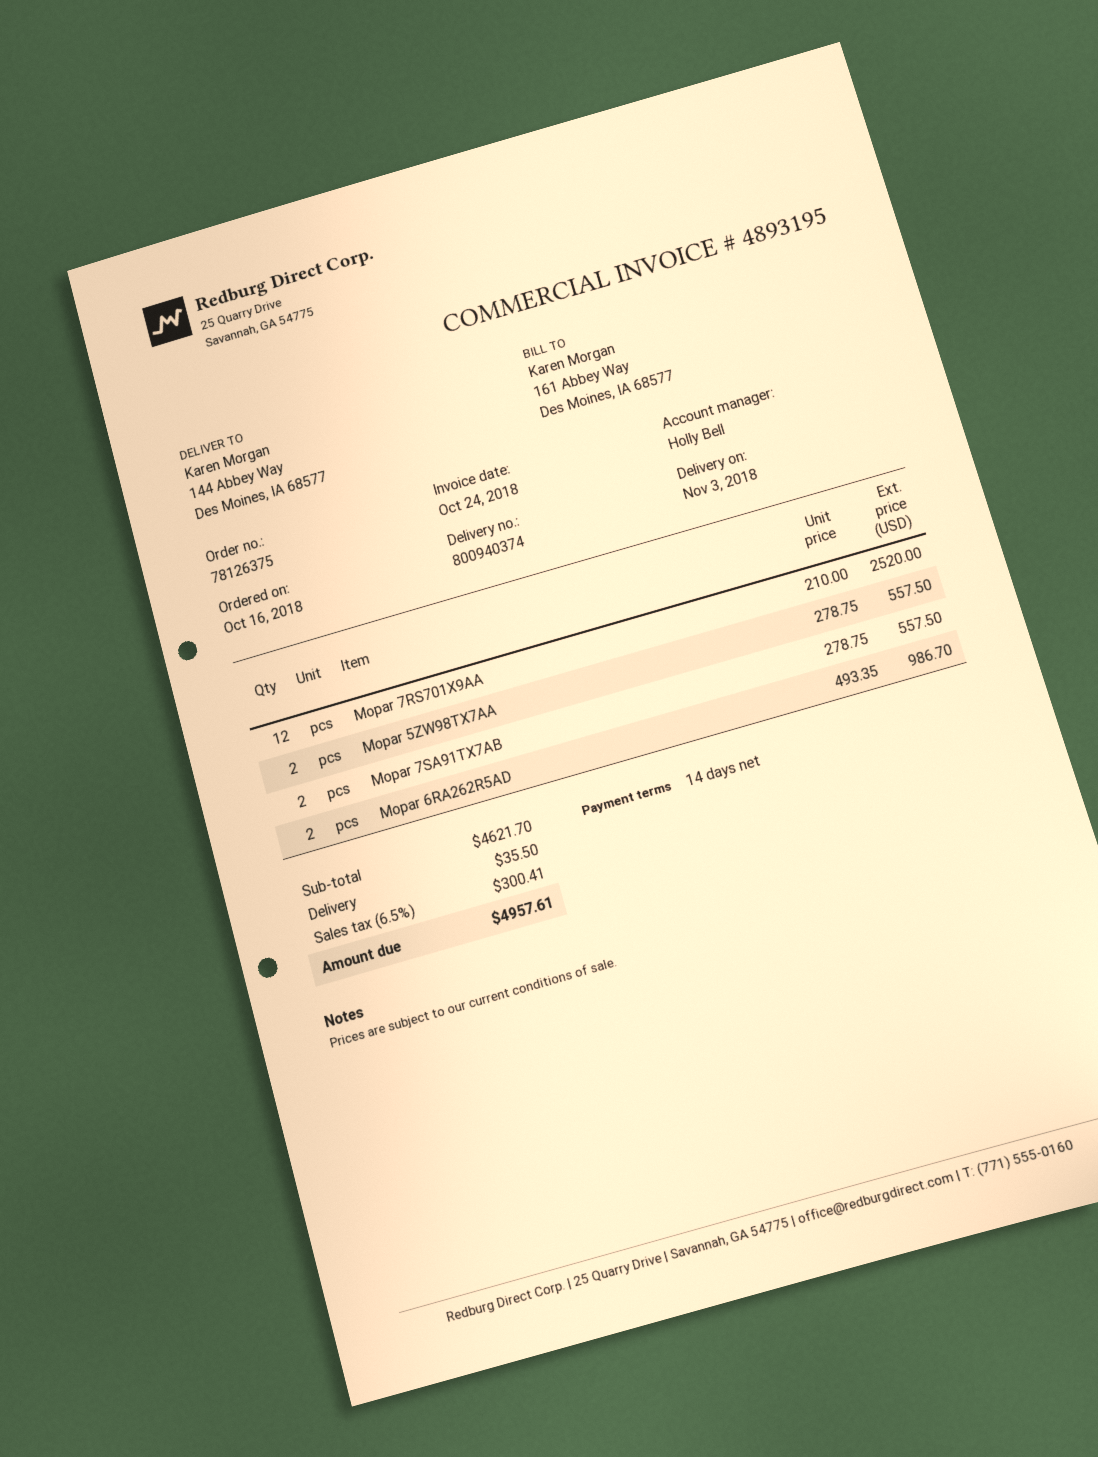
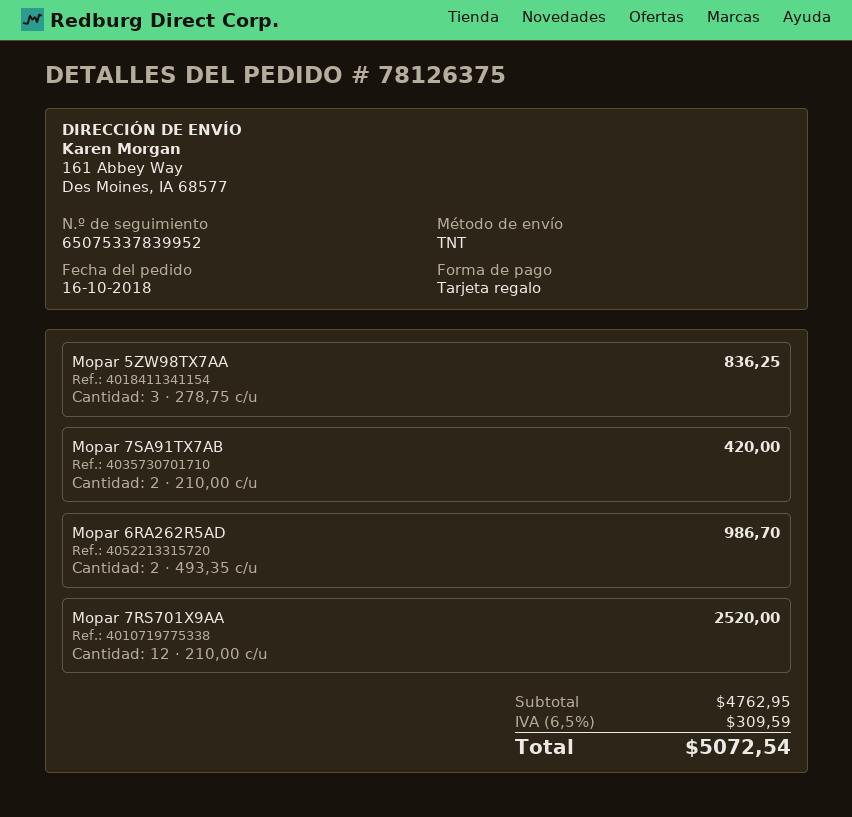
ship to: 144 Abbey Way, Des Moines, IA 68577 -> 161 Abbey Way, Des Moines, IA 68577
Mopar 5ZW98TX7AA: 2 x 278.75 = 557.50 -> 3 x 278.75 = 836.25
Mopar 7SA91TX7AB: 2 x 278.75 = 557.50 -> 2 x 210.00 = 420.00
subtotal: 4621.70 -> 4762.95
shipping: 35.50 -> none
tax: 6.5% = 300.41 -> 6.5% = 309.59
total: 4957.61 -> 5072.54

